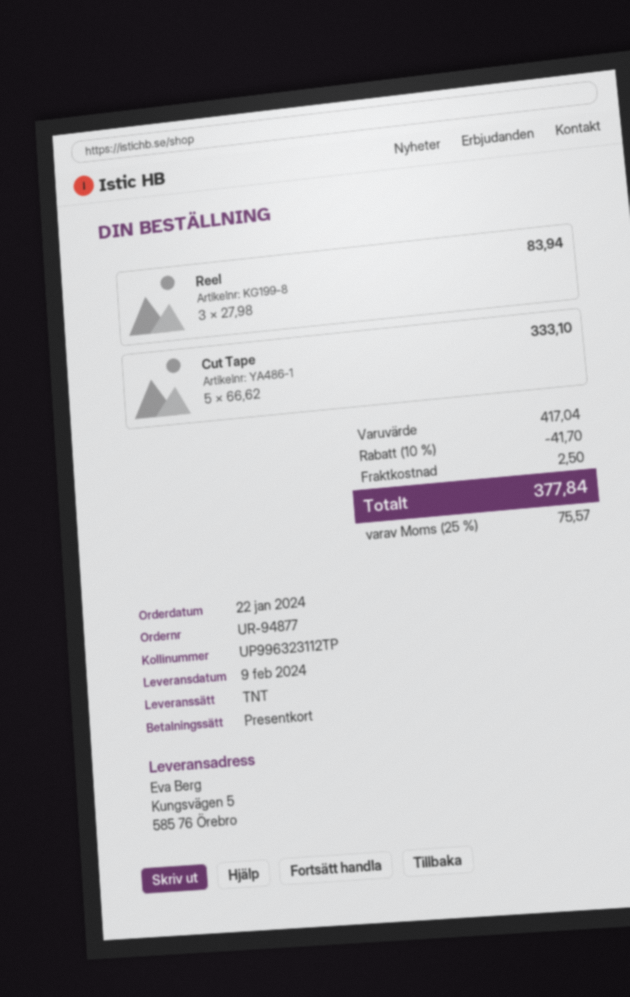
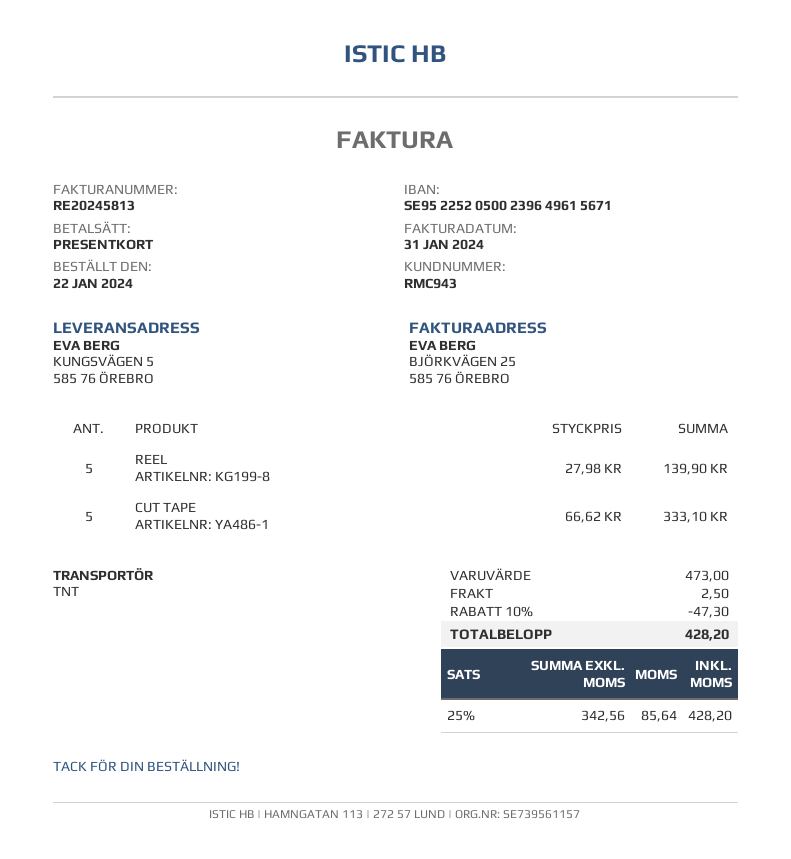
Reel: 3 x 27.98 = 83.94 -> 5 x 27.98 = 139.90
subtotal: 417.04 -> 473.00
discount: 10% = 41.70 -> 10% = 47.30
tax: 25% = 75.57 -> 25% = 85.64
total: 377.84 -> 428.20

